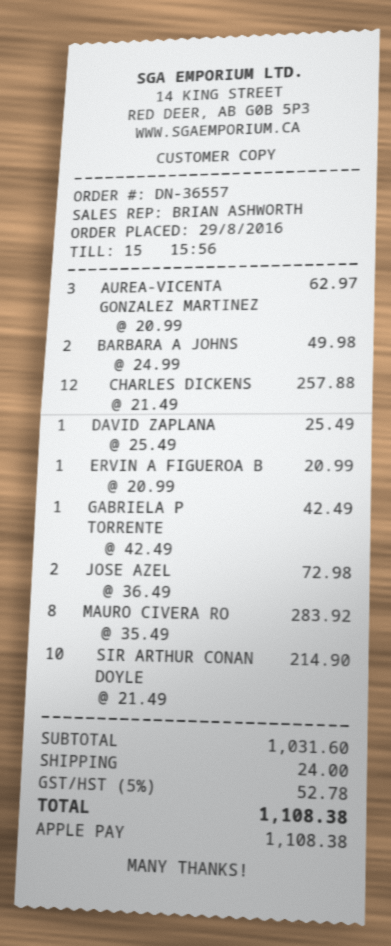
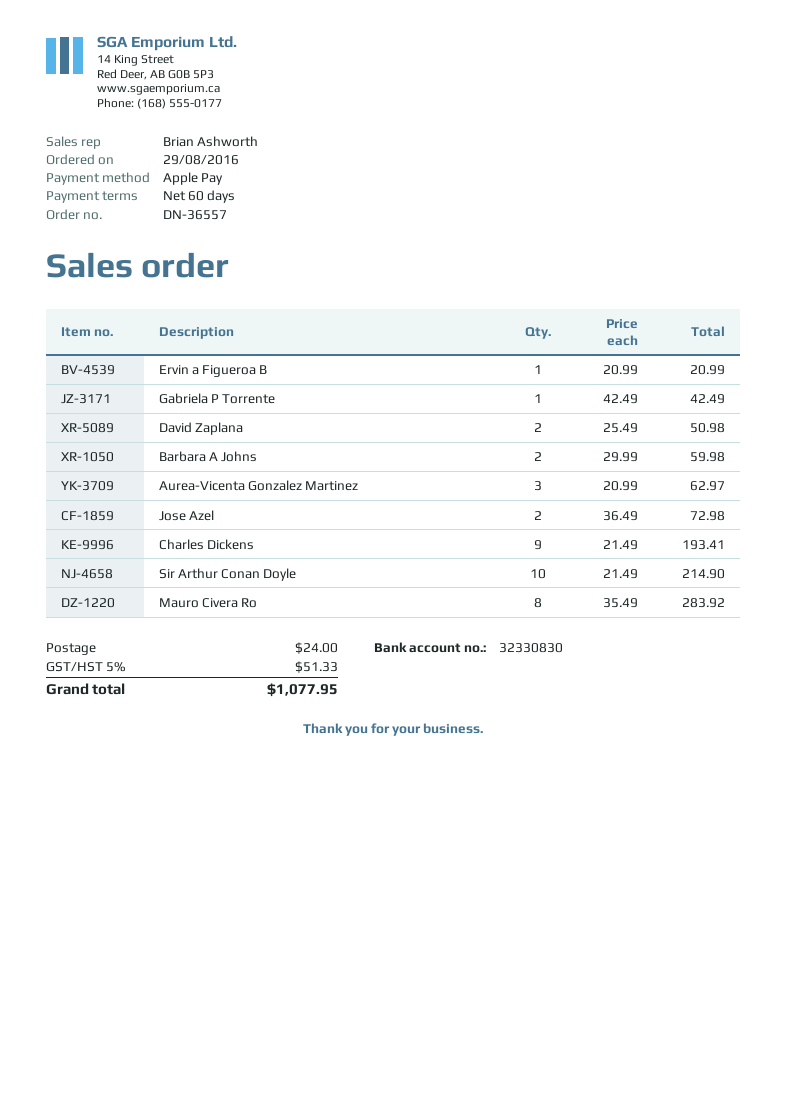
BARBARA A JOHNS: 2 x 24.99 = 49.98 -> 2 x 29.99 = 59.98
CHARLES DICKENS: 12 x 21.49 = 257.88 -> 9 x 21.49 = 193.41
DAVID ZAPLANA: 1 x 25.49 = 25.49 -> 2 x 25.49 = 50.98
tax: 5% = 52.78 -> 5% = 51.33
total: 1108.38 -> 1077.95

